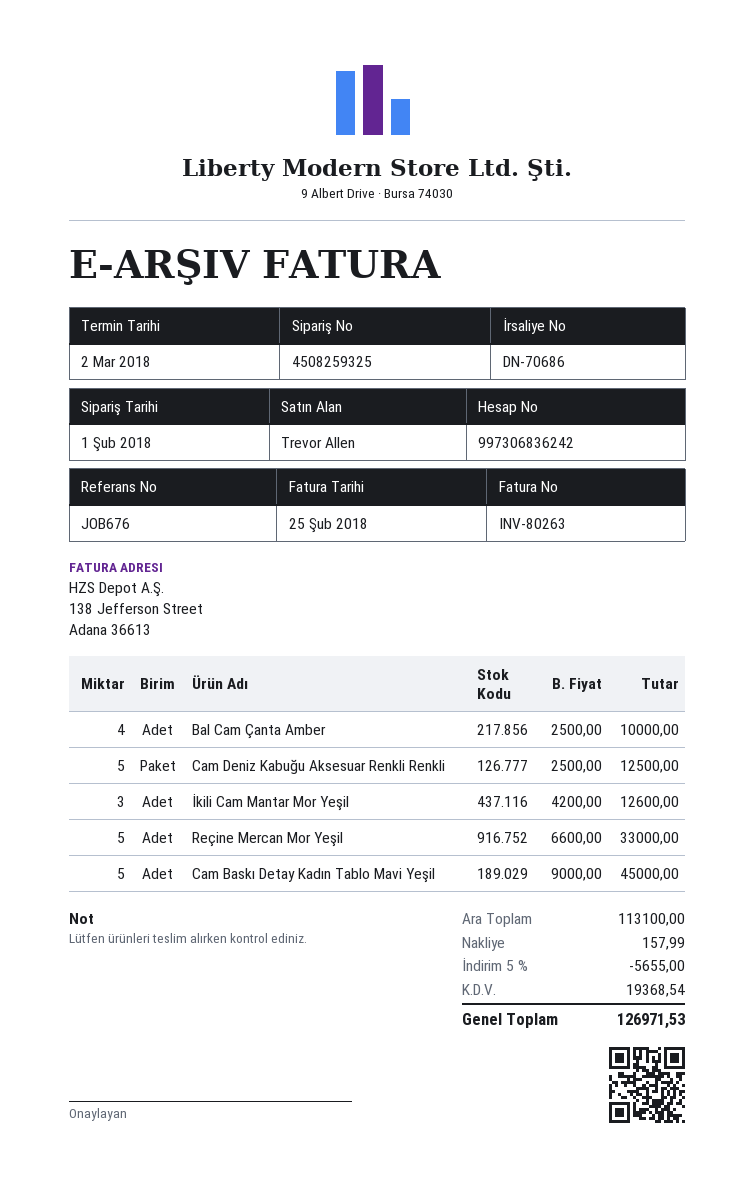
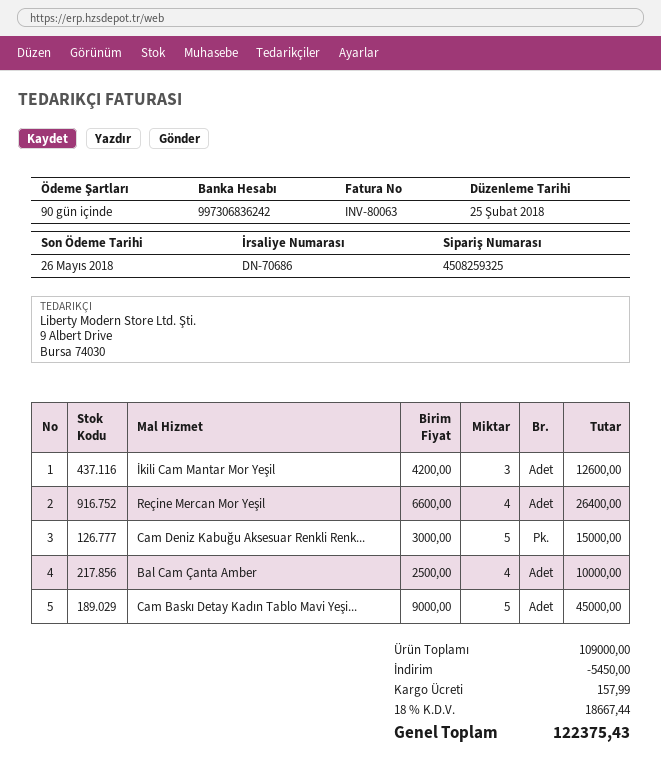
invoice number: INV-80263 -> INV-80063
Cam Deniz Kabuğu Aksesuar Renkli Renkli: 5 x 2500.00 = 12500.00 -> 5 x 3000.00 = 15000.00
Reçine Mercan Mor Yeşil: 5 x 6600.00 = 33000.00 -> 4 x 6600.00 = 26400.00
subtotal: 113100.00 -> 109000.00
discount: 5655.00 -> 5450.00
tax: 19368.54 -> 18667.44
total: 126971.53 -> 122375.43

